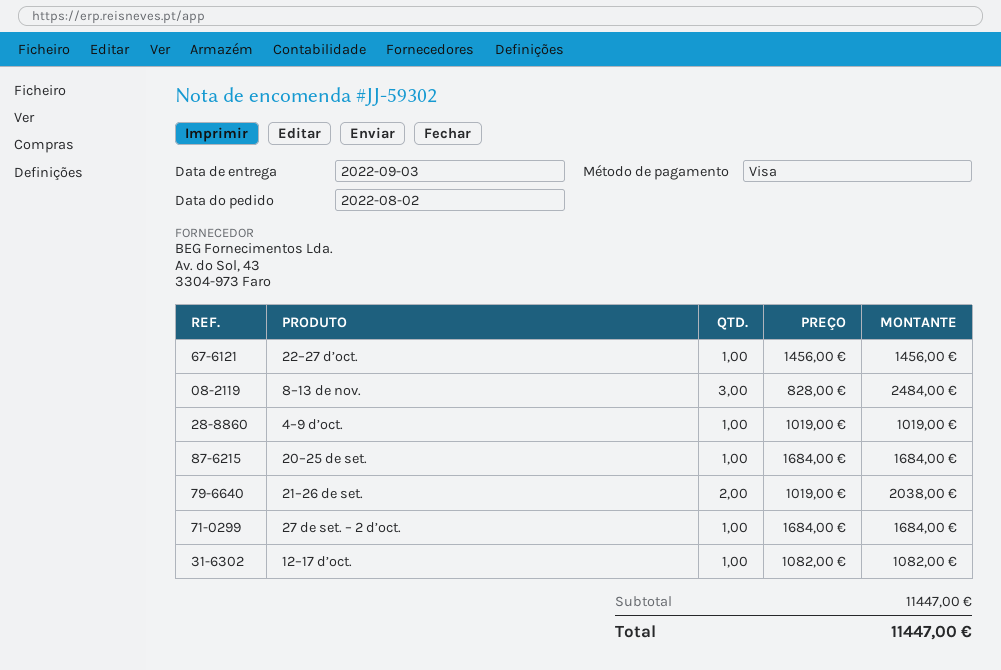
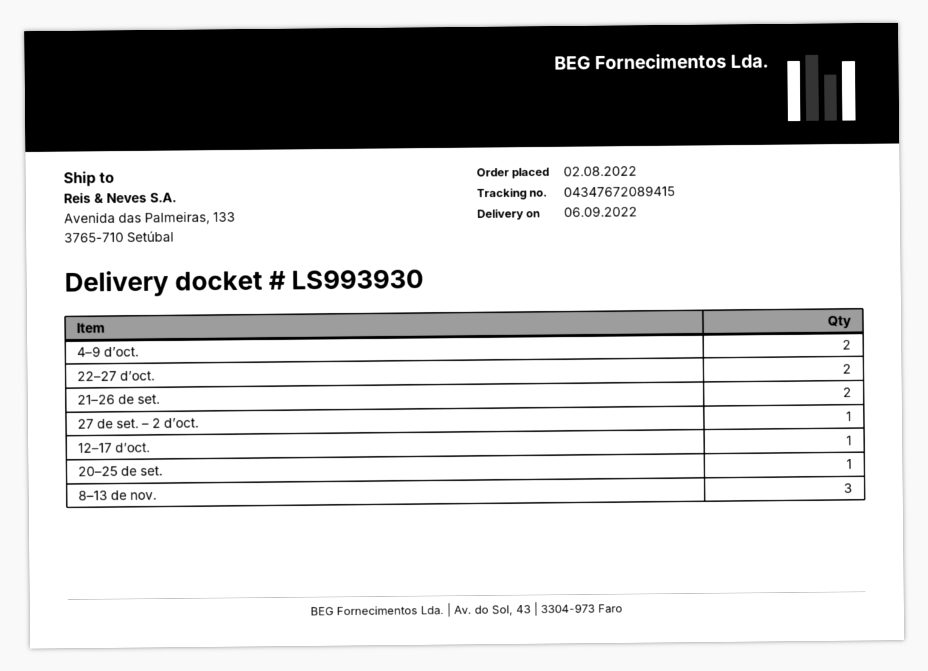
delivery date: 2022-09-03 -> 2022-09-06
22–27 d’oct.: 1 -> 2
4–9 d’oct.: 1 -> 2

